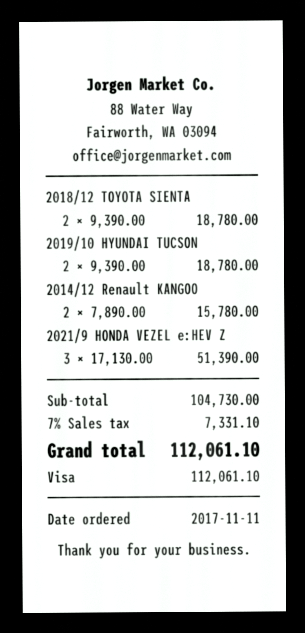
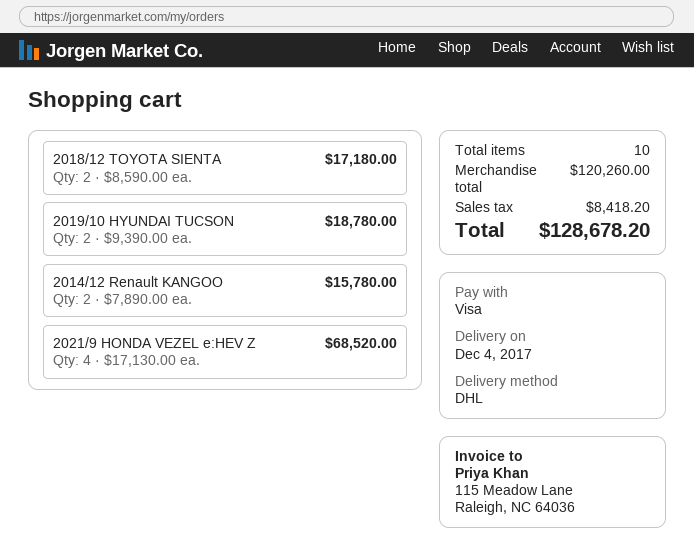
2018/12 TOYOTA SIENTA: 2 x 9390.00 = 18780.00 -> 2 x 8590.00 = 17180.00
2021/9 HONDA VEZEL e:HEV Z: 3 x 17130.00 = 51390.00 -> 4 x 17130.00 = 68520.00
subtotal: 104730.00 -> 120260.00
tax: 7331.10 -> 8418.20
total: 112061.10 -> 128678.20

